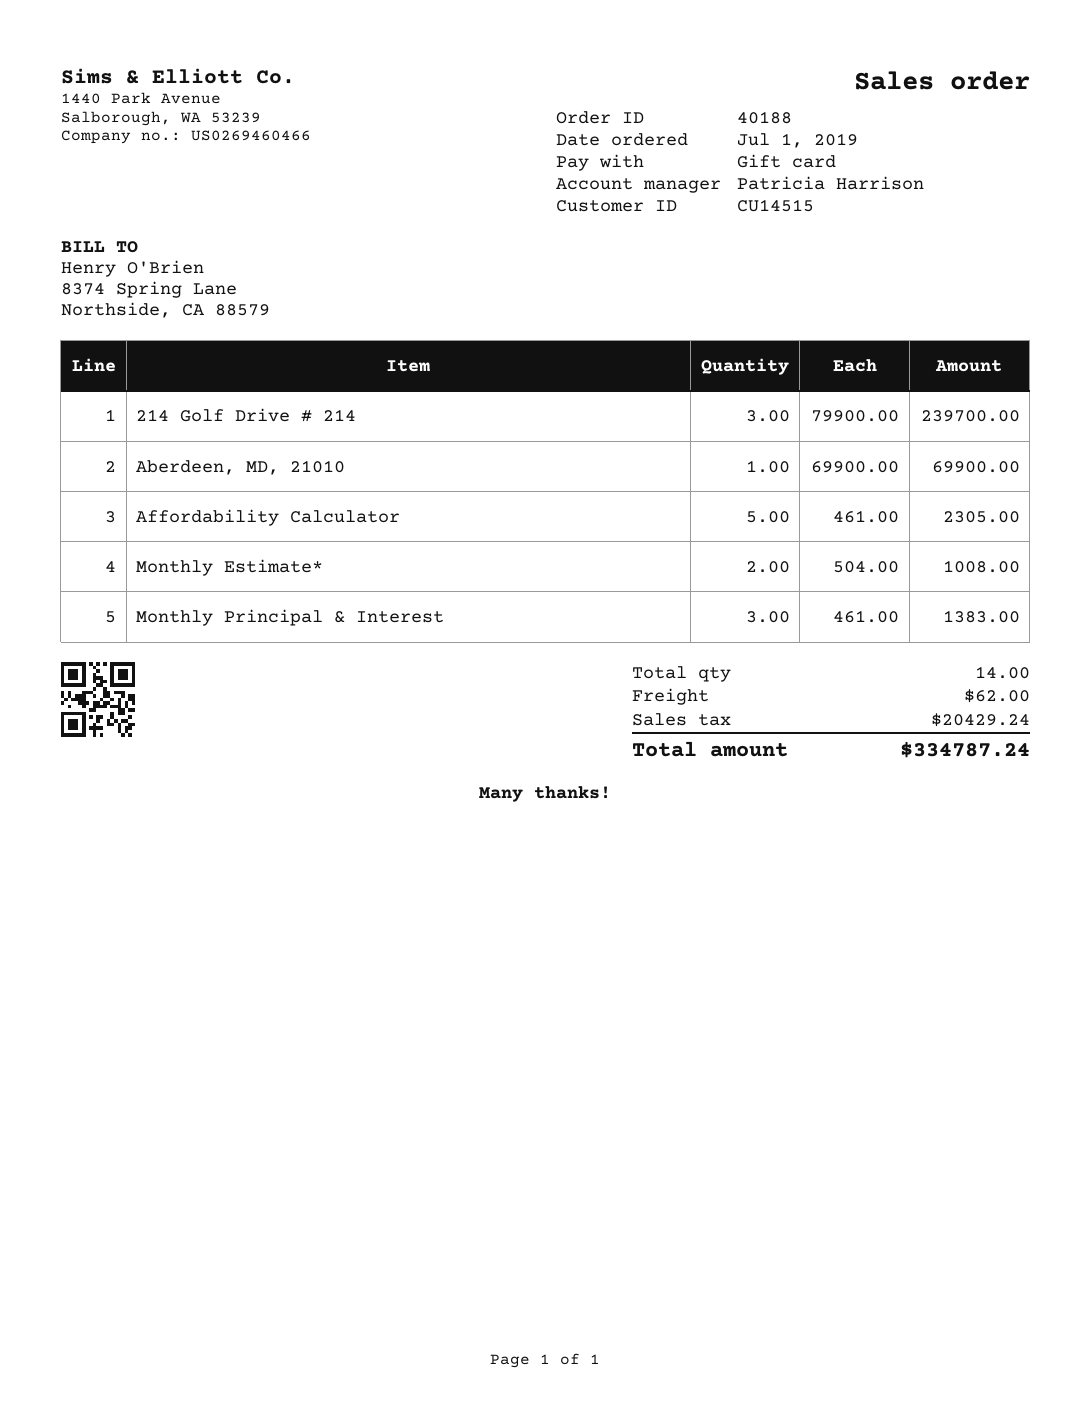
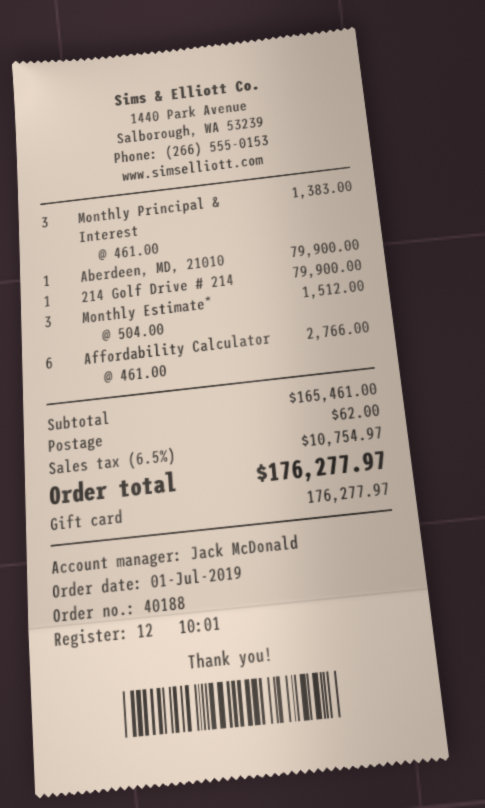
sales rep: Patricia Harrison -> Jack McDonald
214 Golf Drive # 214: 3 x 79900.00 = 239700.00 -> 1 x 79900.00 = 79900.00
Aberdeen, MD, 21010: 1 x 69900.00 = 69900.00 -> 1 x 79900.00 = 79900.00
Affordability Calculator: 5 x 461.00 = 2305.00 -> 6 x 461.00 = 2766.00
Monthly Estimate*: 2 x 504.00 = 1008.00 -> 3 x 504.00 = 1512.00
tax: 20429.24 -> 10754.97
total: 334787.24 -> 176277.97

